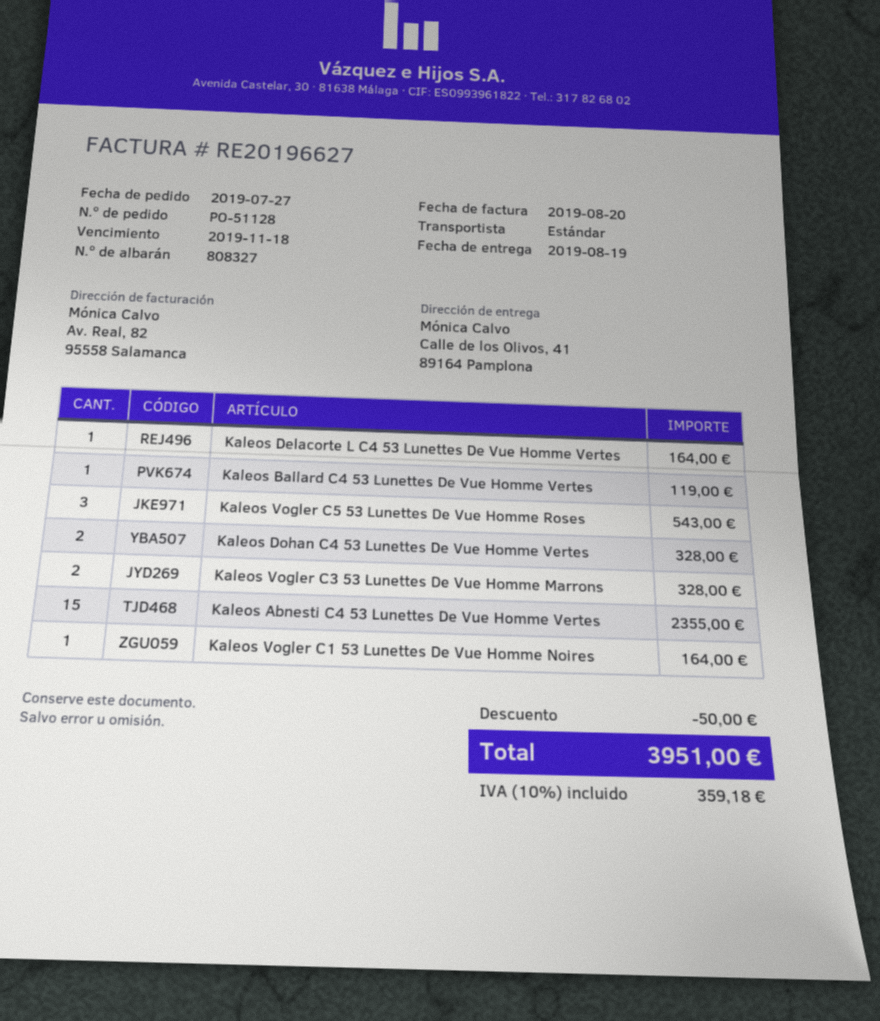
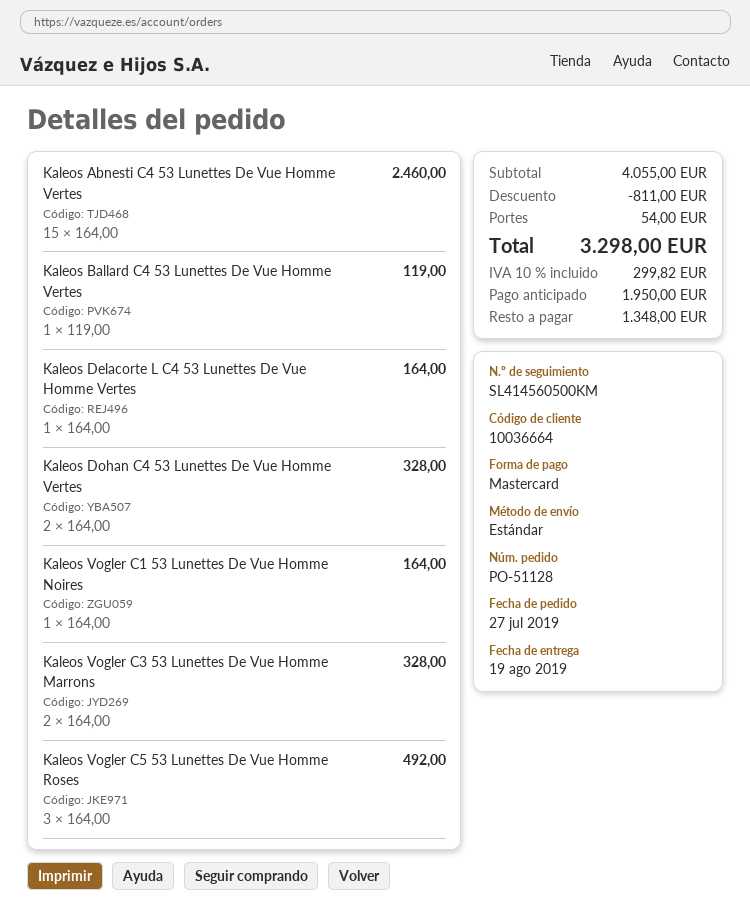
Kaleos Vogler C5 53 Lunettes De Vue Homme Roses: 3 for 543.00 -> 3 for 492.00
Kaleos Abnesti C4 53 Lunettes De Vue Homme Vertes: 15 for 2355.00 -> 15 for 2460.00
discount: 50.00 -> 811.00
shipping: none -> 54.00
tax: 10% = 359.18 -> 10% = 299.82
total: 3951.00 -> 3298.00

